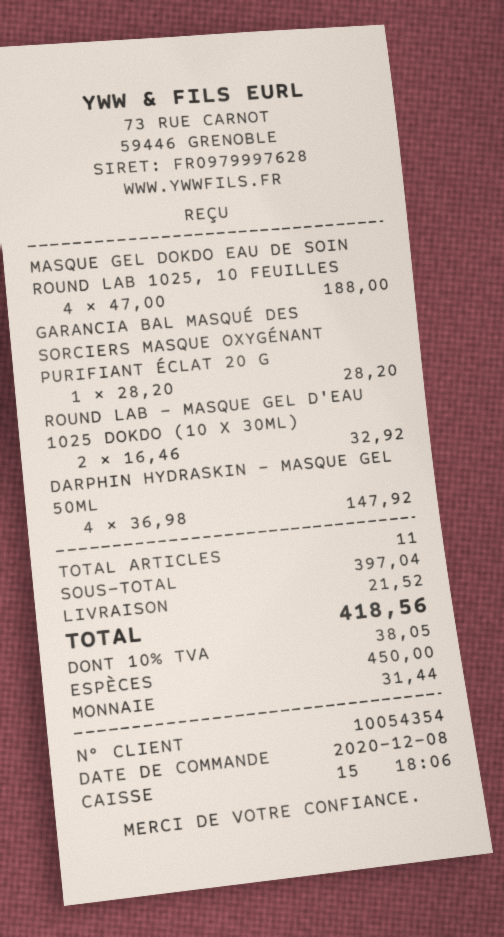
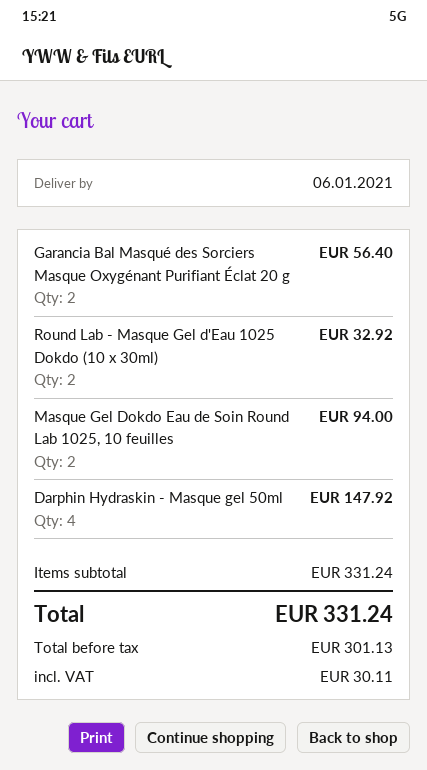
MASQUE GEL DOKDO EAU DE SOIN ROUND LAB 1025, 10 FEUILLES: 4 for 188.00 -> 2 for 94.00
GARANCIA BAL MASQUÉ DES SORCIERS MASQUE OXYGÉNANT PURIFIANT ÉCLAT 20 G: 1 for 28.20 -> 2 for 56.40
subtotal: 397.04 -> 331.24
shipping: 21.52 -> none
tax: 38.05 -> 30.11
total: 418.56 -> 331.24

